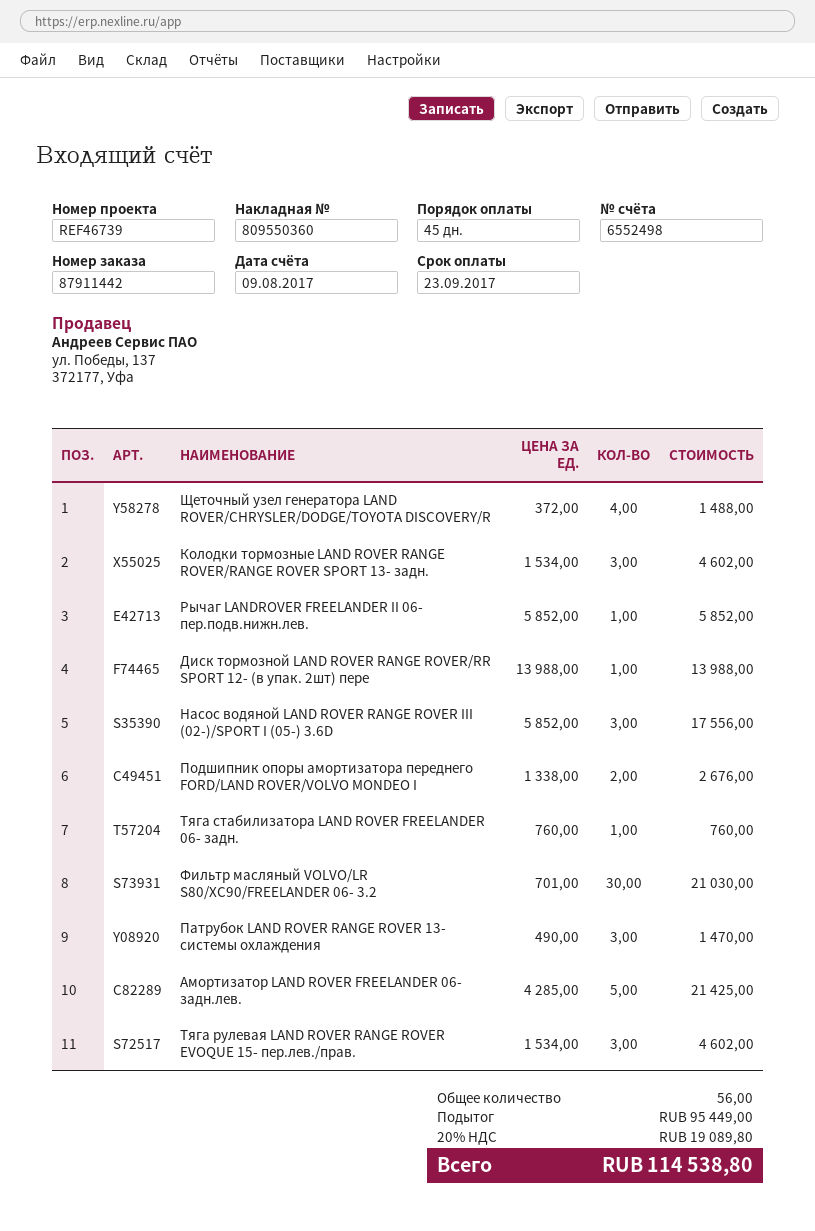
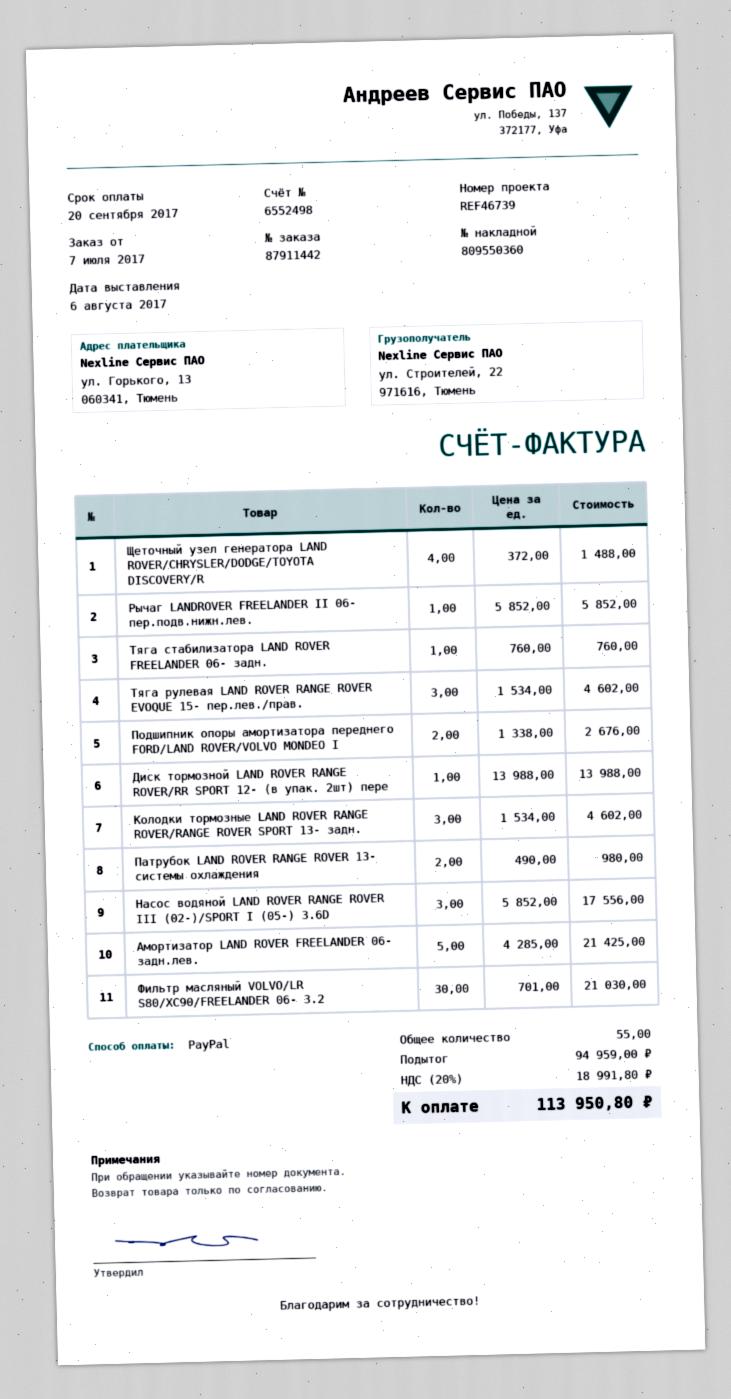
invoice date: 2017-08-09 -> 2017-08-06
due date: 2017-09-23 -> 2017-09-20
Патрубок LAND ROVER RANGE ROVER 13- системы охлаждения: 3 x 490.00 = 1470.00 -> 2 x 490.00 = 980.00
total quantity: 56 -> 55
subtotal: 95449.00 -> 94959.00
tax: 20% = 19089.80 -> 20% = 18991.80
total: 114538.80 -> 113950.80

